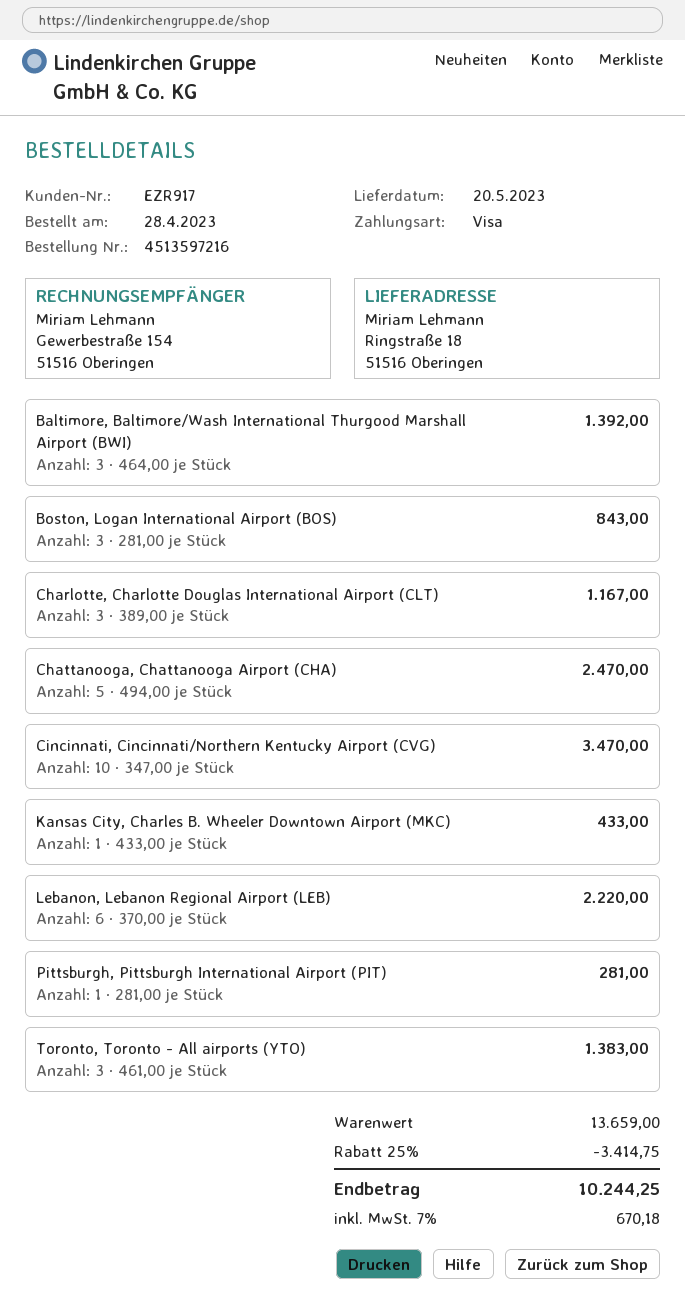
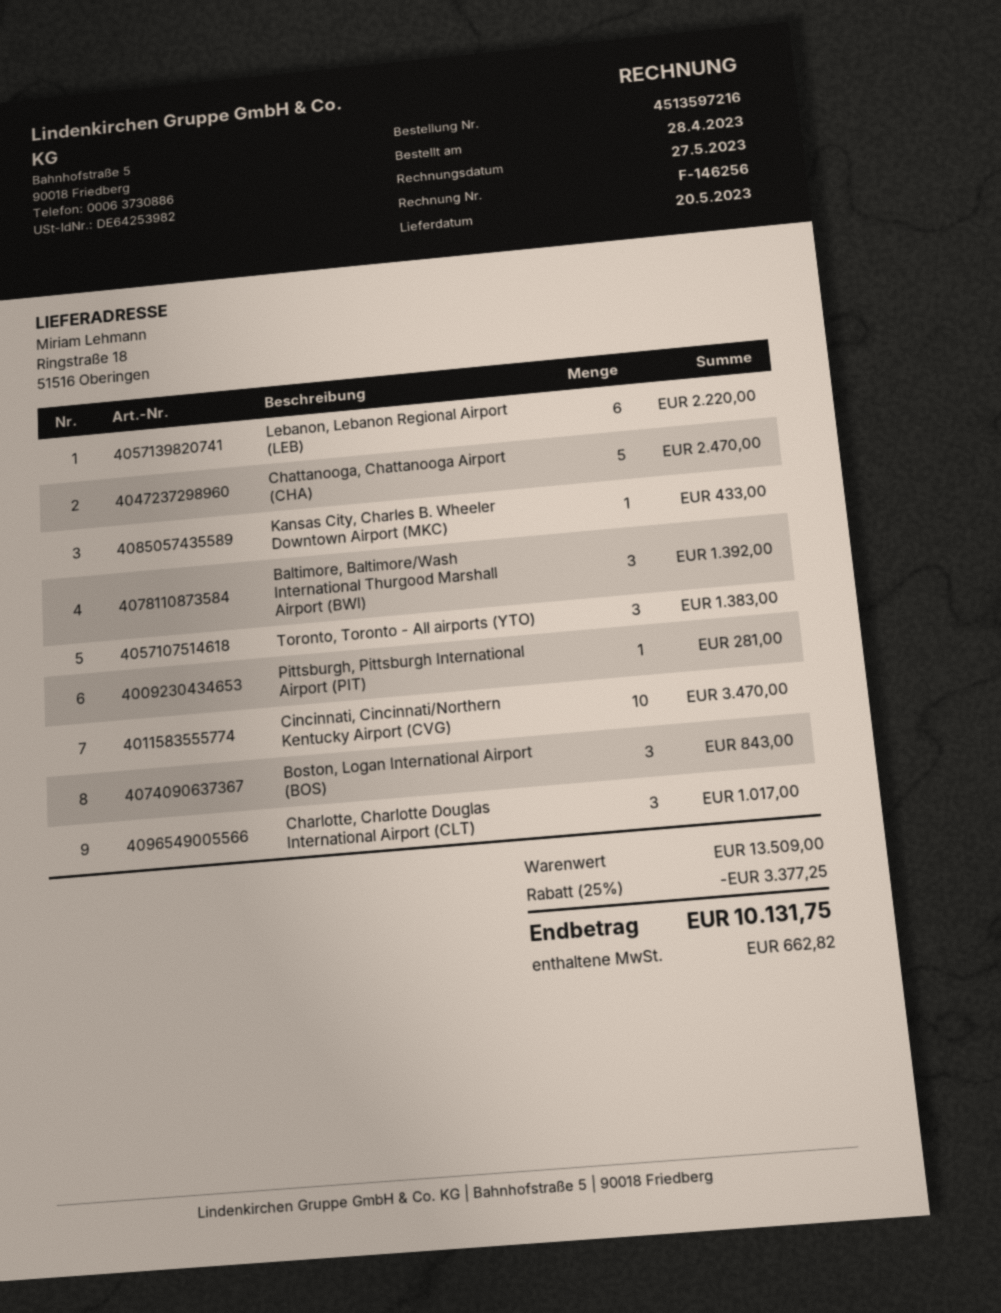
Charlotte, Charlotte Douglas International Airport (CLT): 3 for 1167.00 -> 3 for 1017.00
subtotal: 13659.00 -> 13509.00
discount: 25% = 3414.75 -> 25% = 3377.25
tax: 670.18 -> 662.82
total: 10244.25 -> 10131.75

